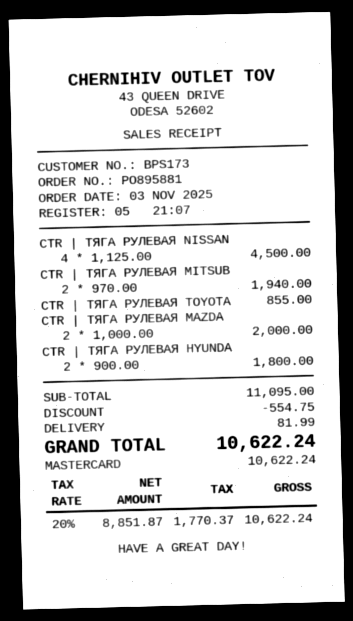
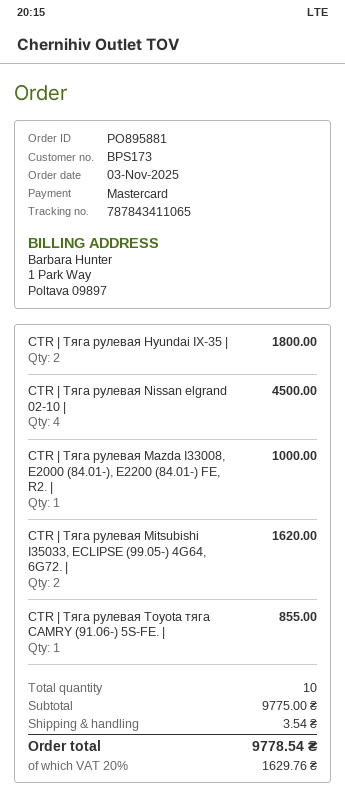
CTR | ТЯГА РУЛЕВАЯ MITSUB: 2 for 1940.00 -> 2 for 1620.00
CTR | ТЯГА РУЛЕВАЯ MAZDA: 2 for 2000.00 -> 1 for 1000.00
subtotal: 11095.00 -> 9775.00
discount: 554.75 -> none
shipping: 81.99 -> 3.54
tax: 20% = 1770.37 -> 20% = 1629.76
total: 10622.24 -> 9778.54

